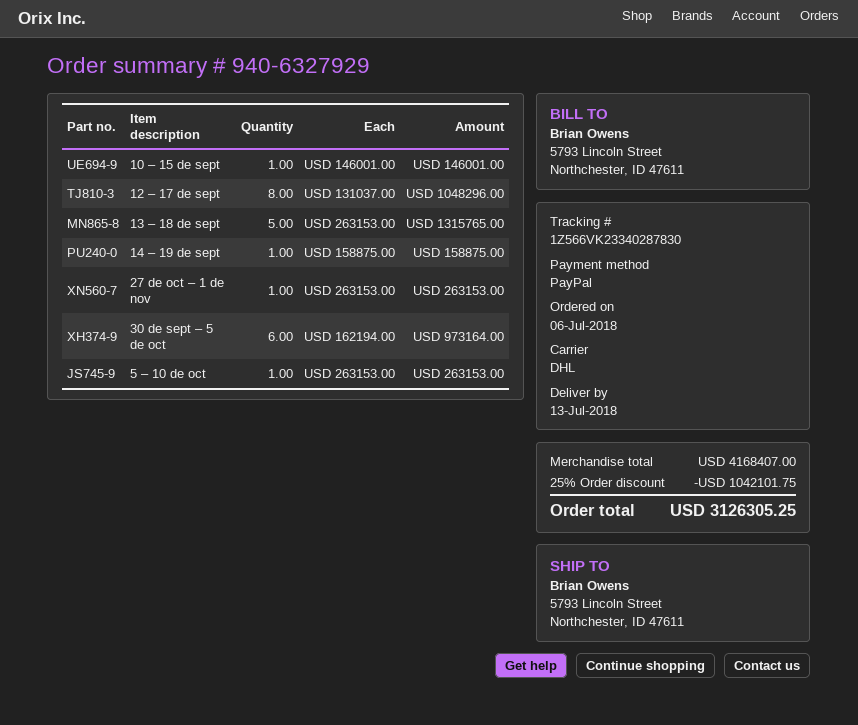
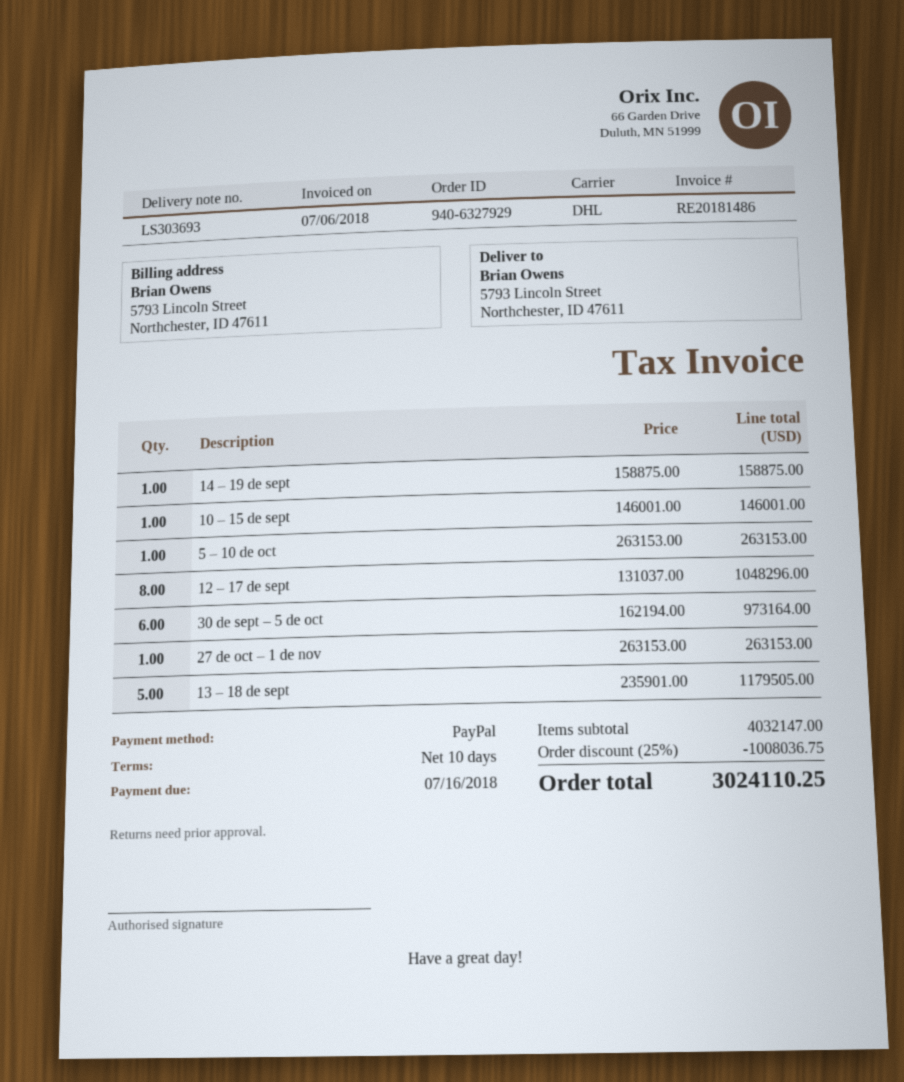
13 – 18 de sept: 5 x 263153.00 = 1315765.00 -> 5 x 235901.00 = 1179505.00
subtotal: 4168407.00 -> 4032147.00
discount: 25% = 1042101.75 -> 25% = 1008036.75
total: 3126305.25 -> 3024110.25

